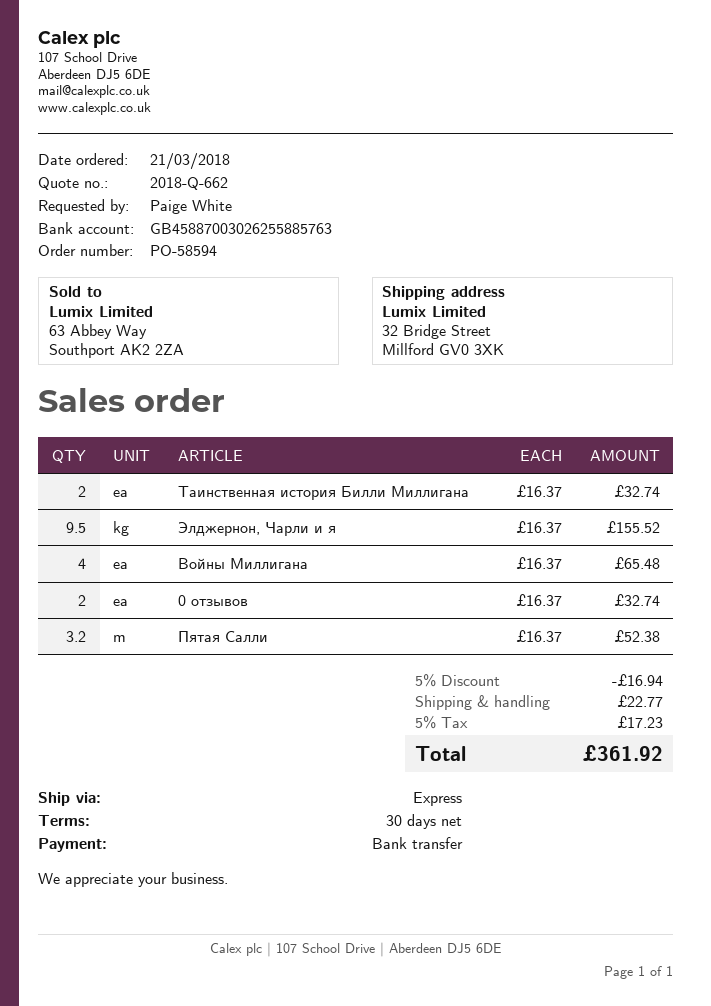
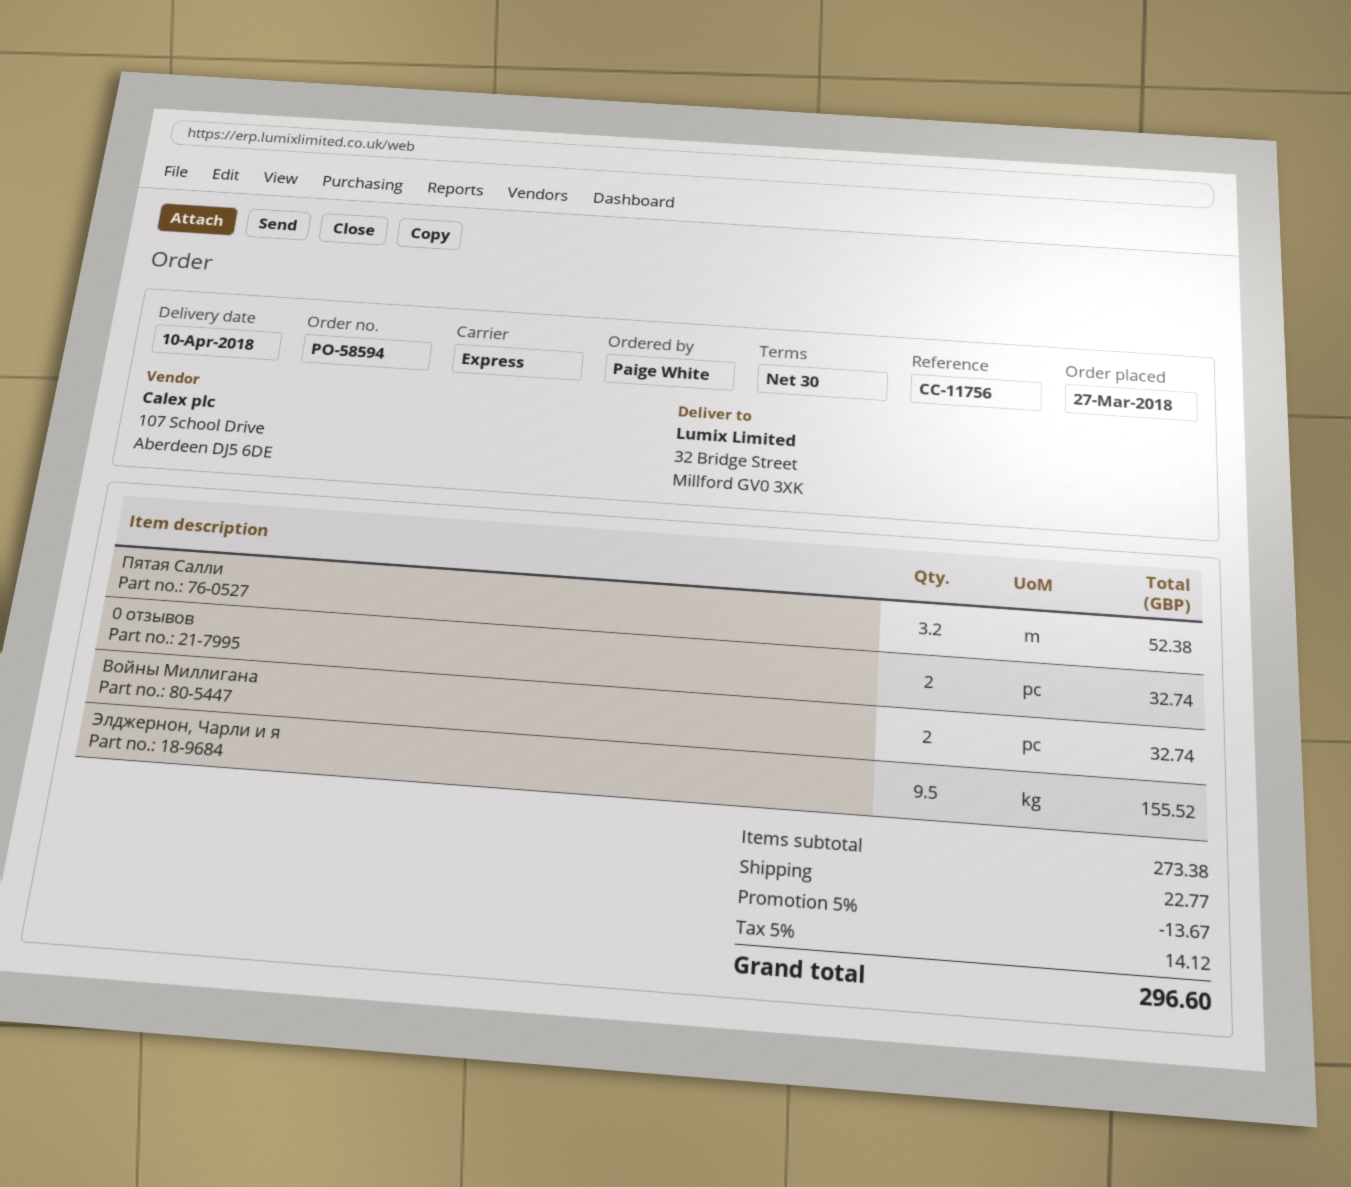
order date: 2018-03-21 -> 2018-03-27
Таинственная история Билли Миллигана: 2 for 32.74 -> none
Войны Миллигана: 4 for 65.48 -> 2 for 32.74
discount: 5% = 16.94 -> 5% = 13.67
tax: 5% = 17.23 -> 5% = 14.12
total: 361.92 -> 296.60

